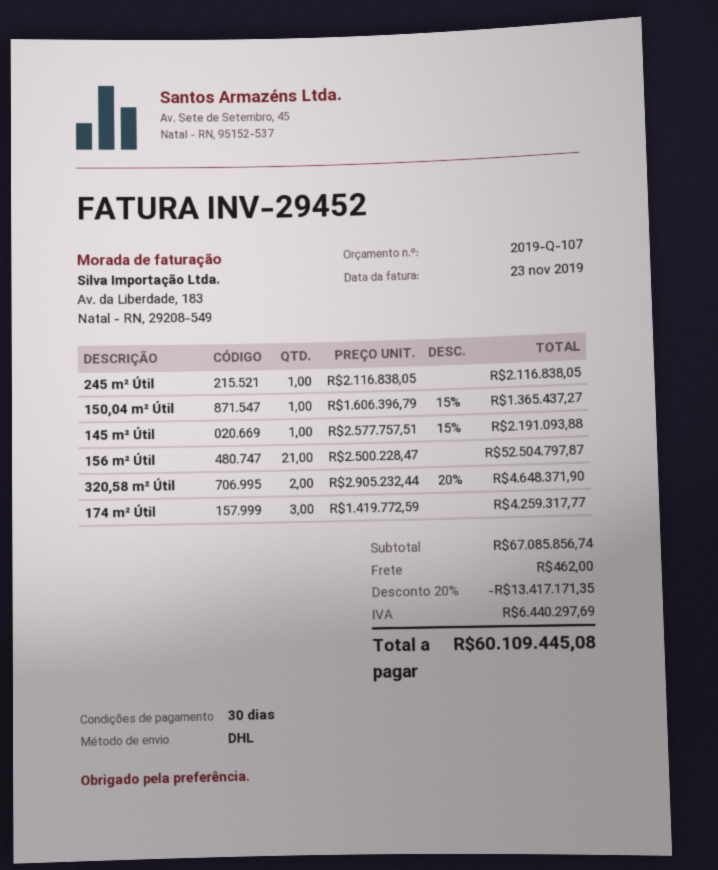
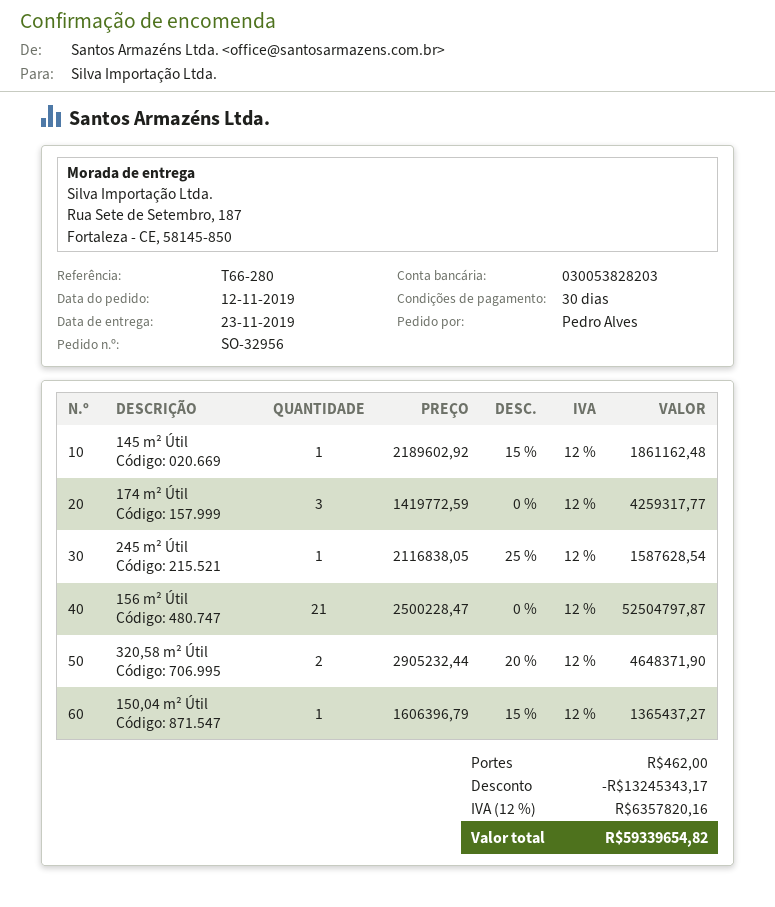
245 m² Útil: 1 x 2116838.05 = 2116838.05 -> 1 x 2116838.05 - 25% = 1587628.54
145 m² Útil: 1 x 2577757.51 - 15% = 2191093.88 -> 1 x 2189602.92 - 15% = 1861162.48
discount: 13417171.35 -> 13245343.17
tax: 6440297.69 -> 6357820.16
total: 60109445.08 -> 59339654.82

